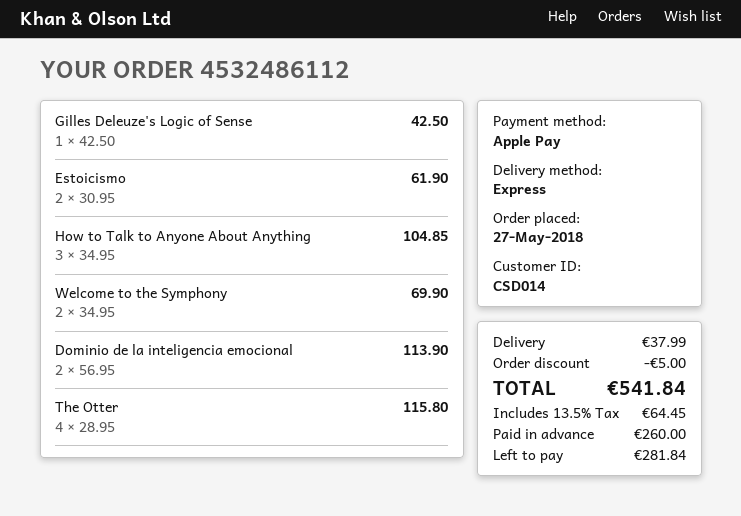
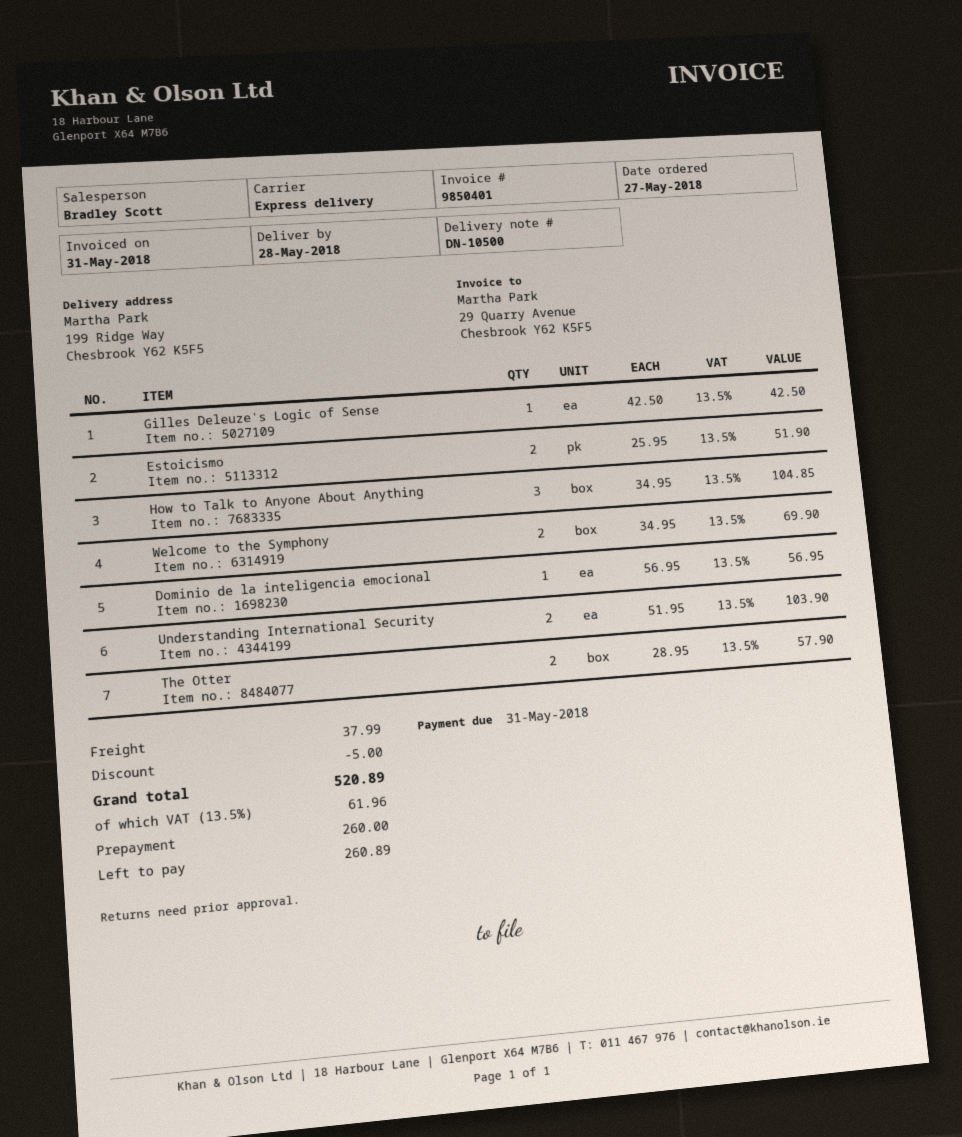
Estoicismo: 2 x 30.95 = 61.90 -> 2 x 25.95 = 51.90
Dominio de la inteligencia emocional: 2 x 56.95 = 113.90 -> 1 x 56.95 = 56.95
The Otter: 4 x 28.95 = 115.80 -> 2 x 28.95 = 57.90
Understanding International Security: none -> 2 x 51.95 = 103.90
tax: 13.5% = 64.45 -> 13.5% = 61.96
total: 541.84 -> 520.89
balance: 281.84 -> 260.89

